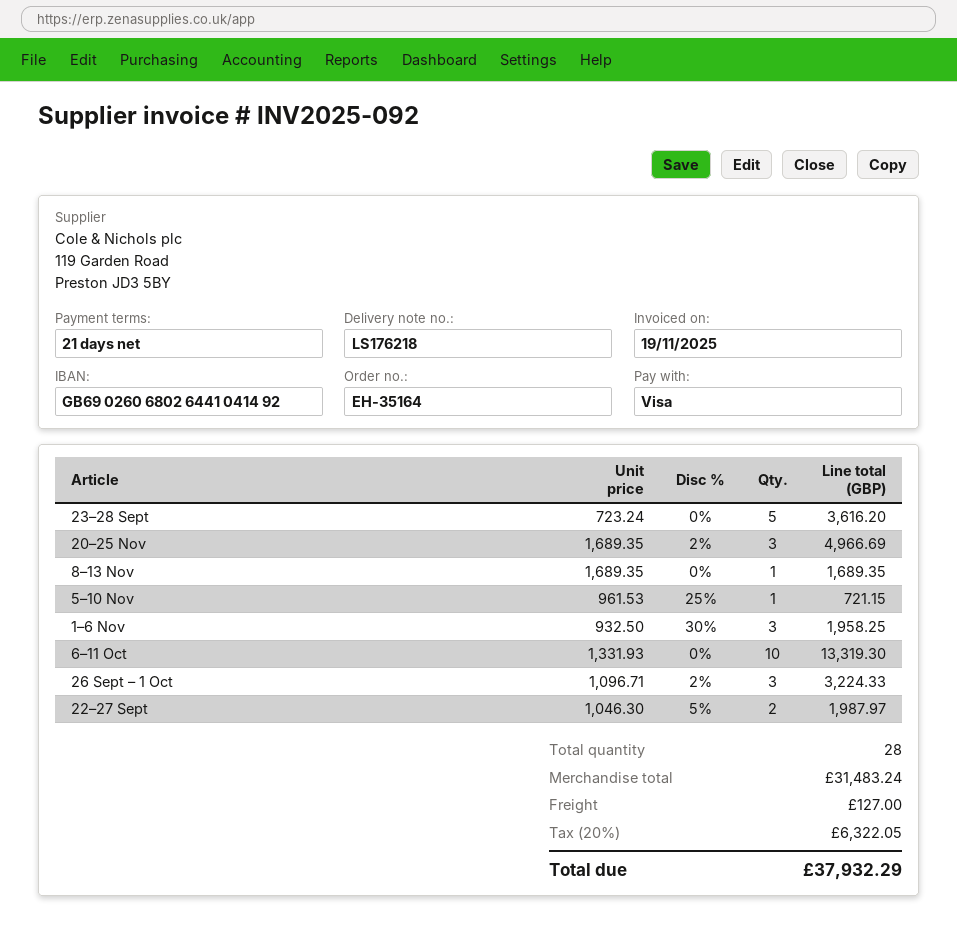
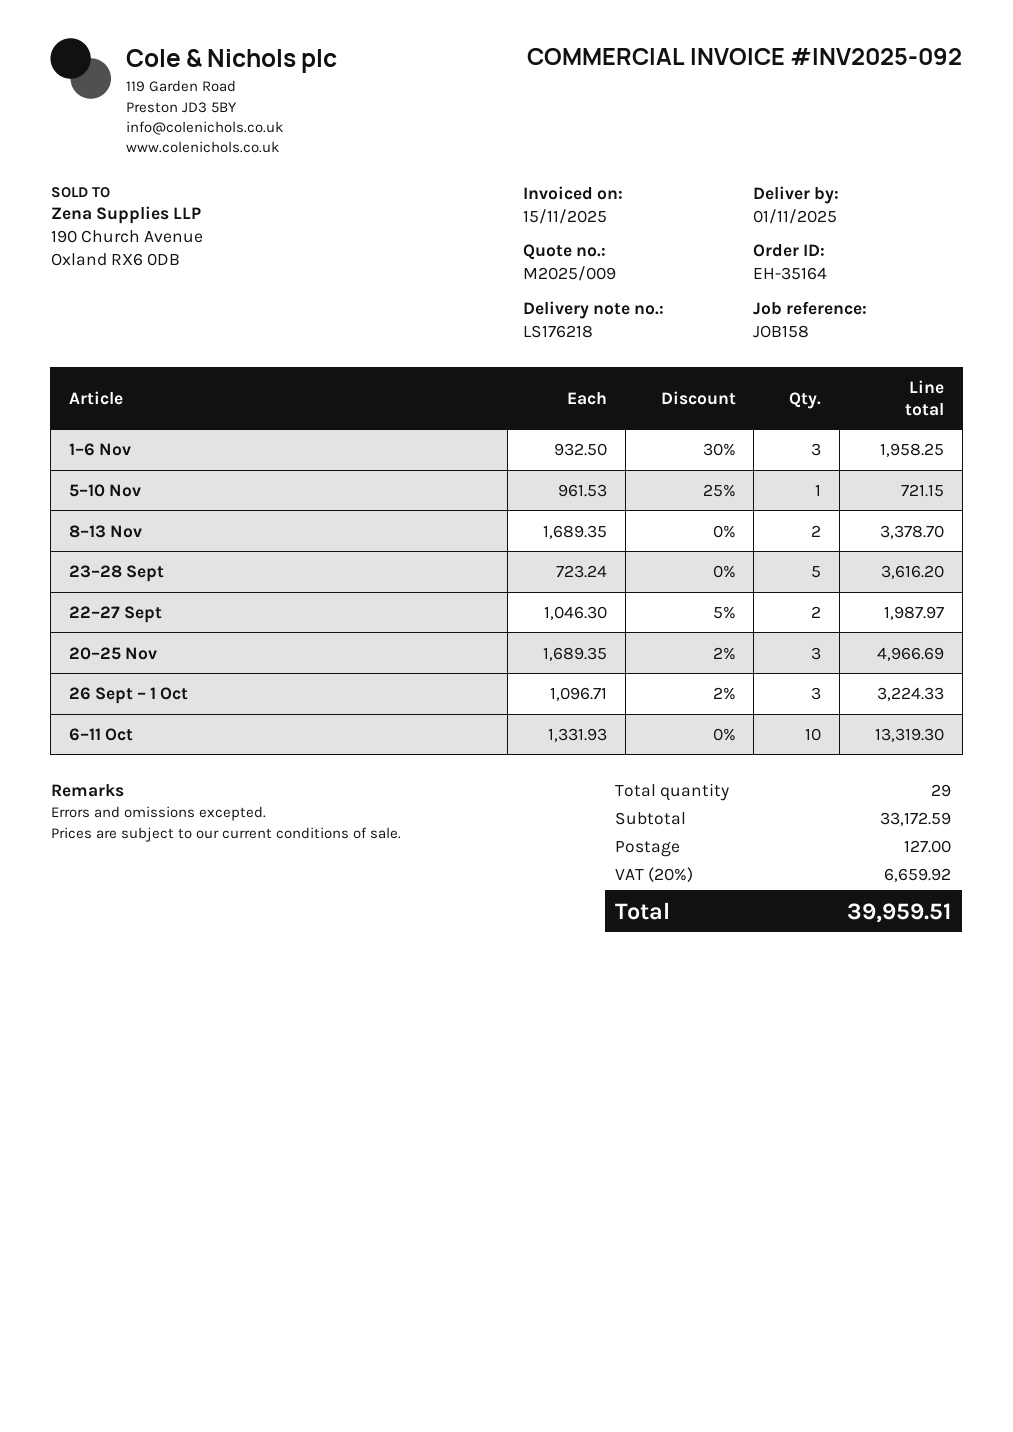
invoice date: 2025-11-19 -> 2025-11-15
8–13 Nov: 1 x 1689.35 = 1689.35 -> 2 x 1689.35 = 3378.70
total quantity: 28 -> 29
subtotal: 31483.24 -> 33172.59
tax: 20% = 6322.05 -> 20% = 6659.92
total: 37932.29 -> 39959.51

